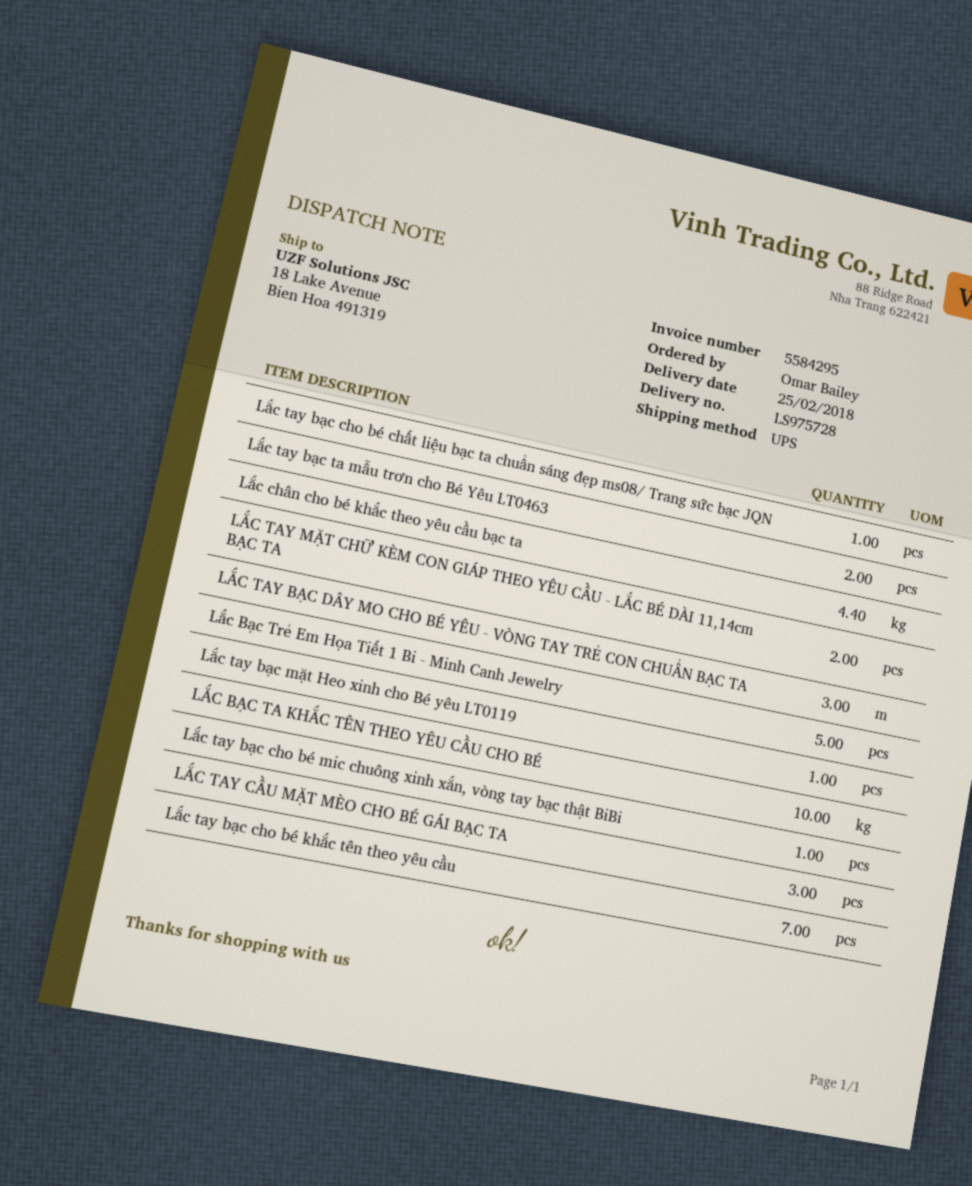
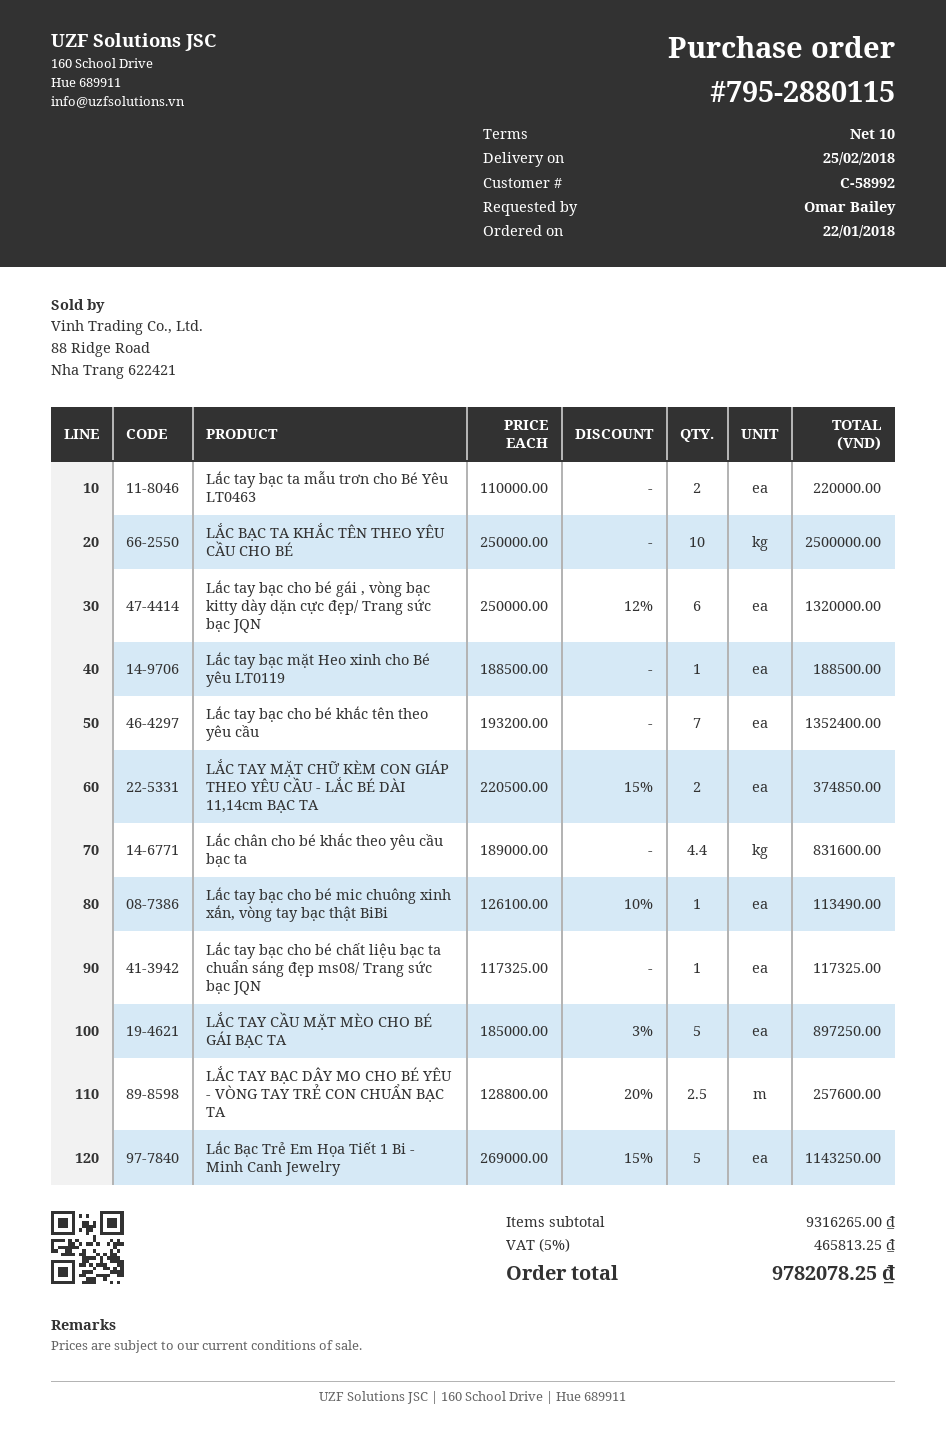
LẮC TAY BẠC DÂY MO CHO BÉ YÊU - VÒNG TAY TRẺ CON CHUẨN BẠC TA: 3 -> 2.5
LẮC TAY CẦU MẶT MÈO CHO BÉ GÁI BẠC TA: 3 -> 5
Lắc tay bạc cho bé gái , vòng bạc kitty dày dặn cực đẹp/ Trang sức bạc JQN: none -> 6

